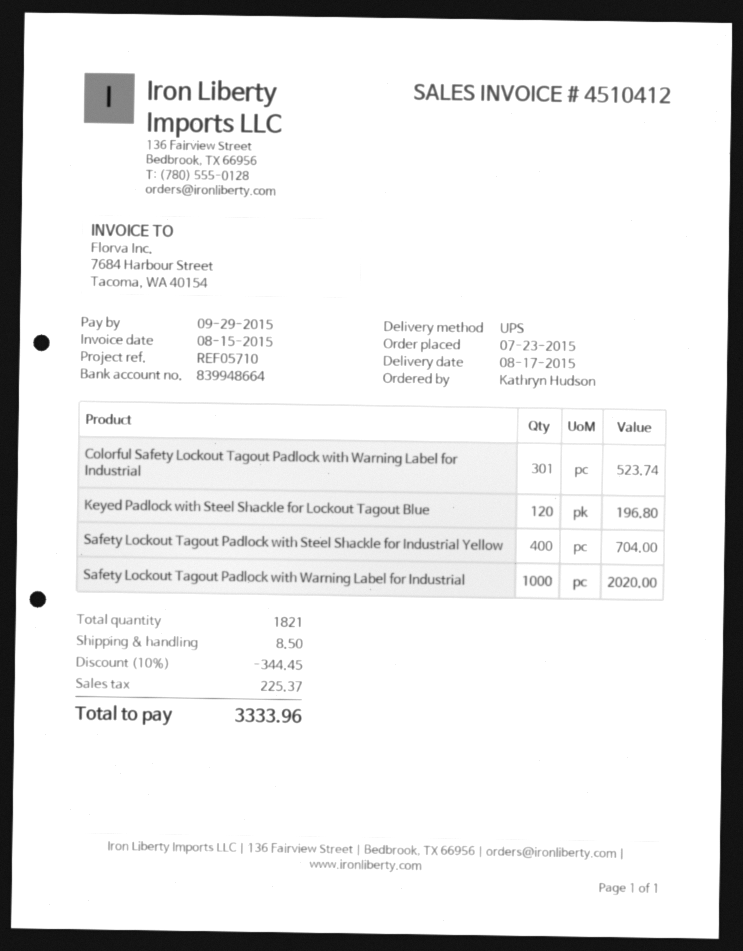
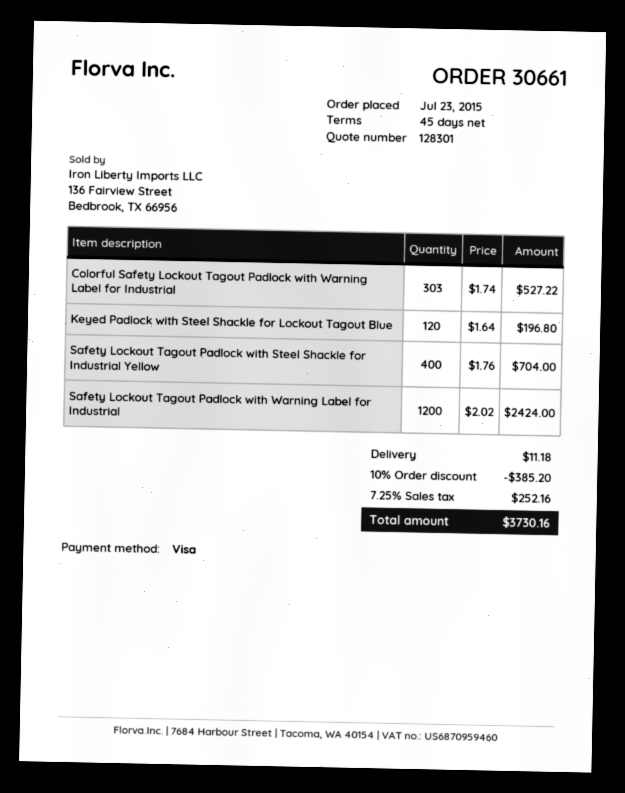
Colorful Safety Lockout Tagout Padlock with Warning Label for Industrial: 301 for 523.74 -> 303 for 527.22
Safety Lockout Tagout Padlock with Warning Label for Industrial: 1000 for 2020.00 -> 1200 for 2424.00
discount: 10% = 344.45 -> 10% = 385.20
shipping: 8.50 -> 11.18
tax: 225.37 -> 252.16
total: 3333.96 -> 3730.16

